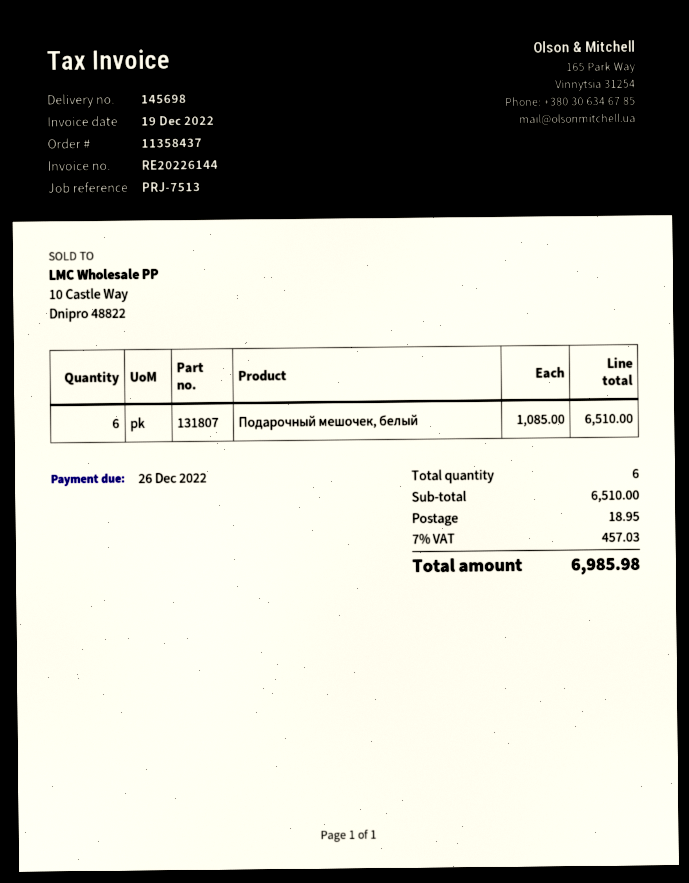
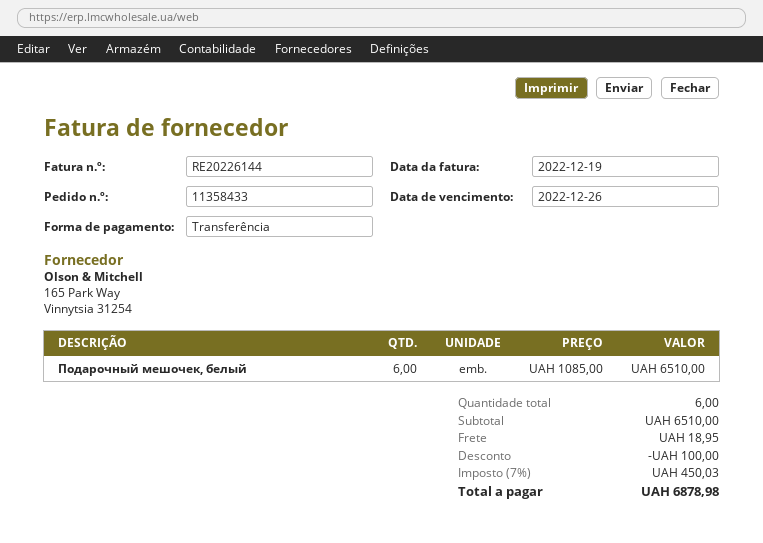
order number: 11358437 -> 11358433
discount: none -> 100.00
tax: 7% = 457.03 -> 7% = 450.03
total: 6985.98 -> 6878.98

